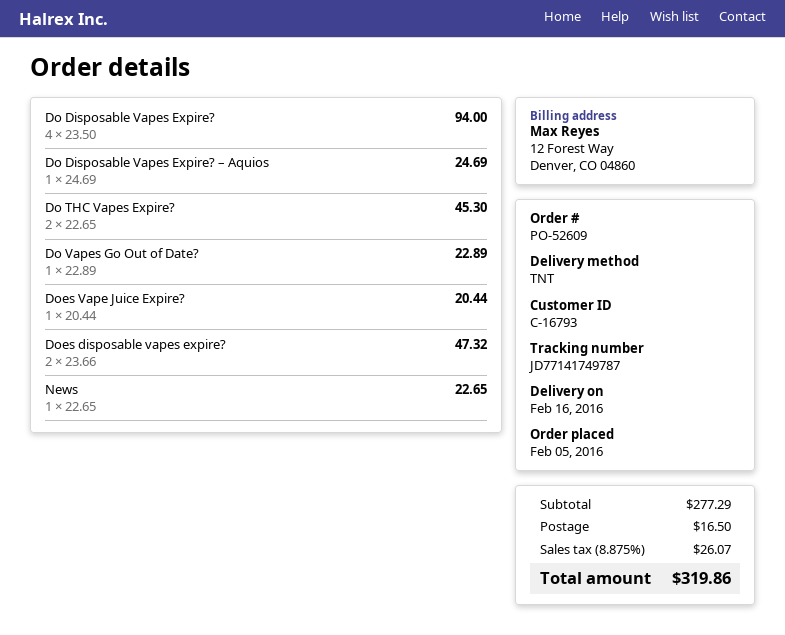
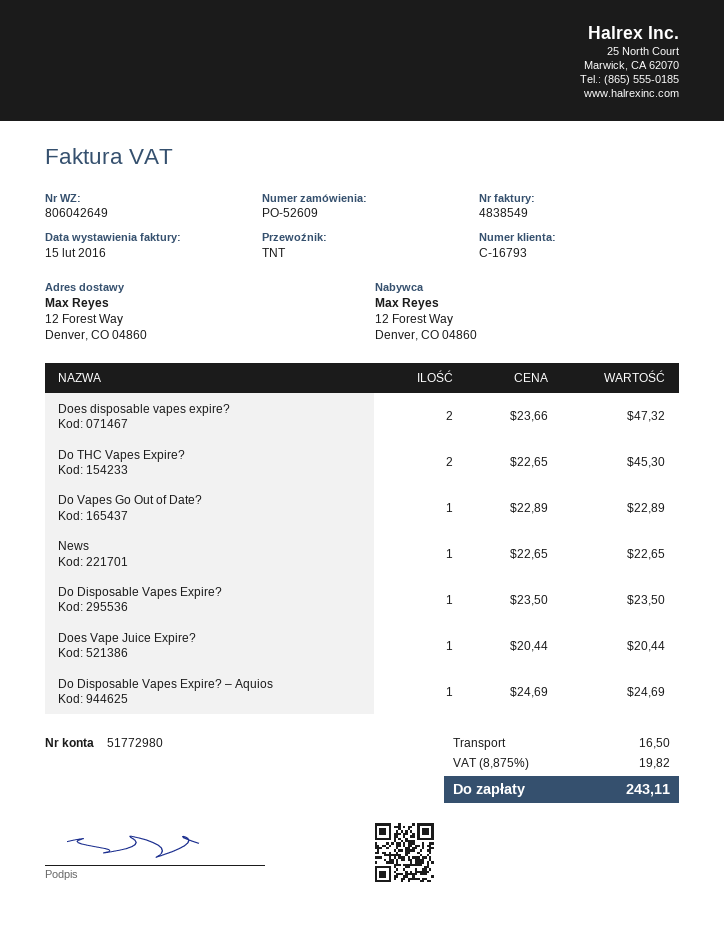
Do Disposable Vapes Expire?: 4 x 23.50 = 94.00 -> 1 x 23.50 = 23.50
tax: 8.875% = 26.07 -> 8.875% = 19.82
total: 319.86 -> 243.11

